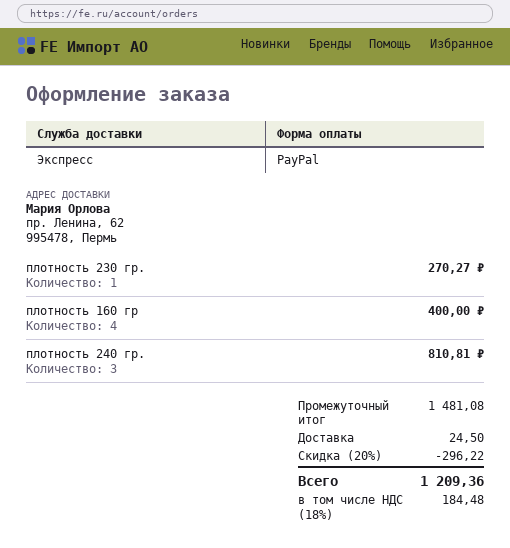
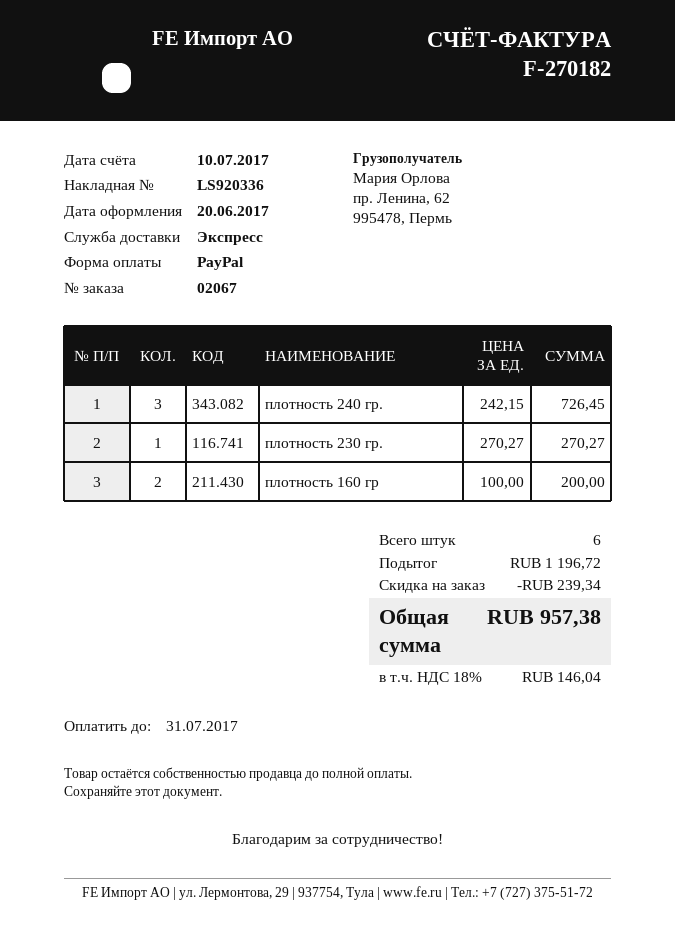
плотность 160 гр: 4 for 400.00 -> 2 for 200.00
плотность 240 гр.: 3 for 810.81 -> 3 for 726.45
subtotal: 1481.08 -> 1196.72
discount: 296.22 -> 239.34
shipping: 24.50 -> none
tax: 18% = 184.48 -> 18% = 146.04
total: 1209.36 -> 957.38

